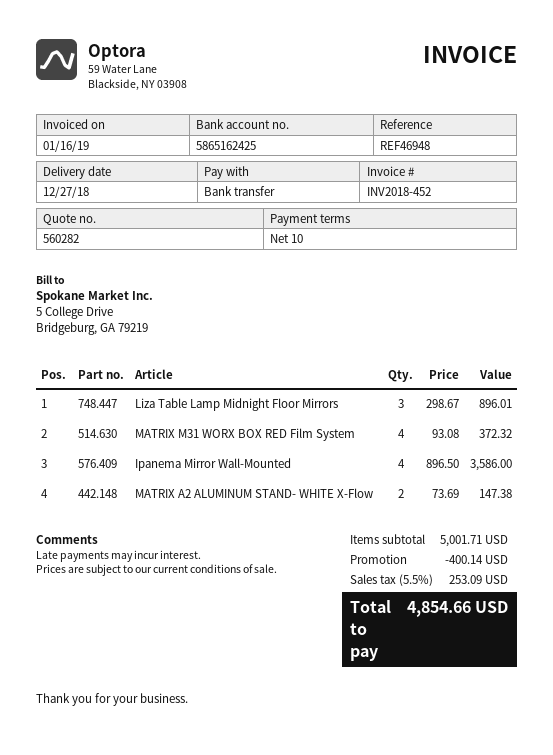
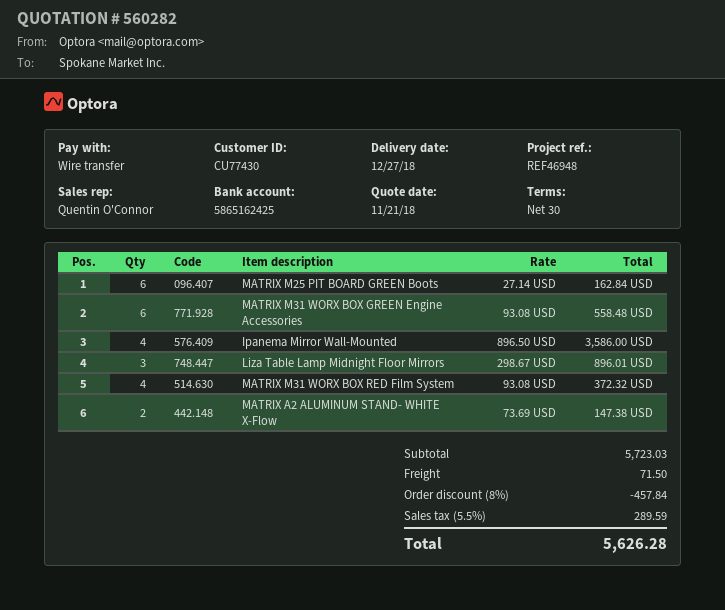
payment terms: 10 days -> 30 days
MATRIX M25 PIT BOARD GREEN Boots: none -> 6 x 27.14 = 162.84
MATRIX M31 WORX BOX GREEN Engine Accessories: none -> 6 x 93.08 = 558.48
subtotal: 5001.71 -> 5723.03
discount: 400.14 -> 457.84
shipping: none -> 71.50
tax: 5.5% = 253.09 -> 5.5% = 289.59
total: 4854.66 -> 5626.28

